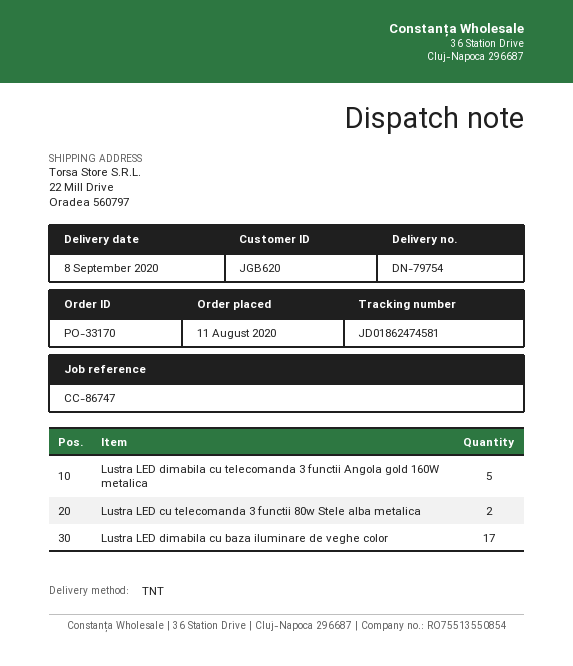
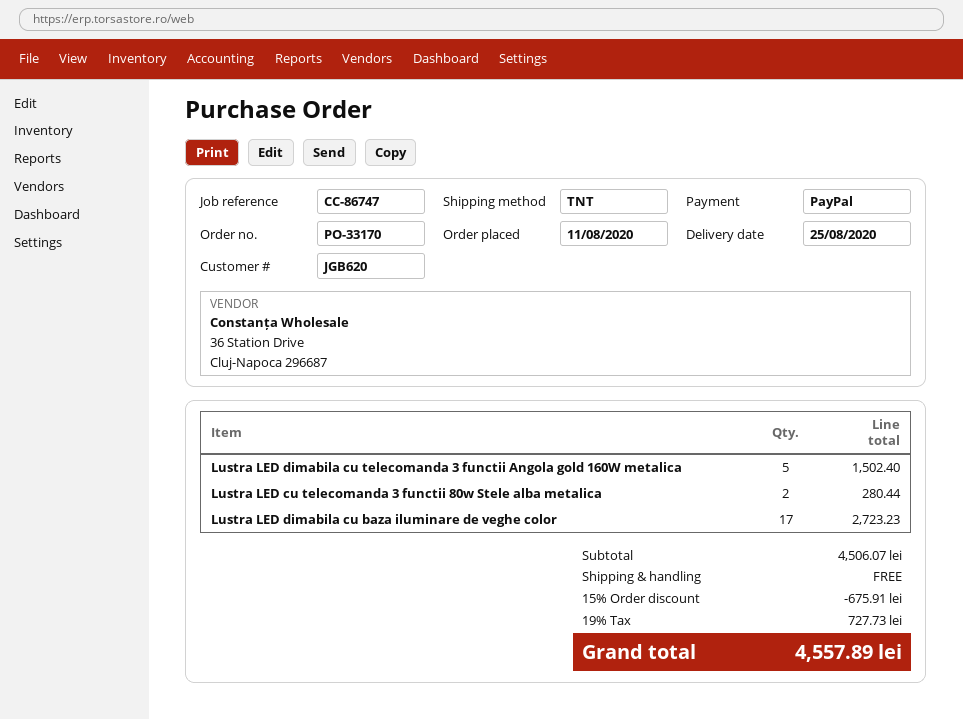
delivery date: 2020-09-08 -> 2020-08-25

